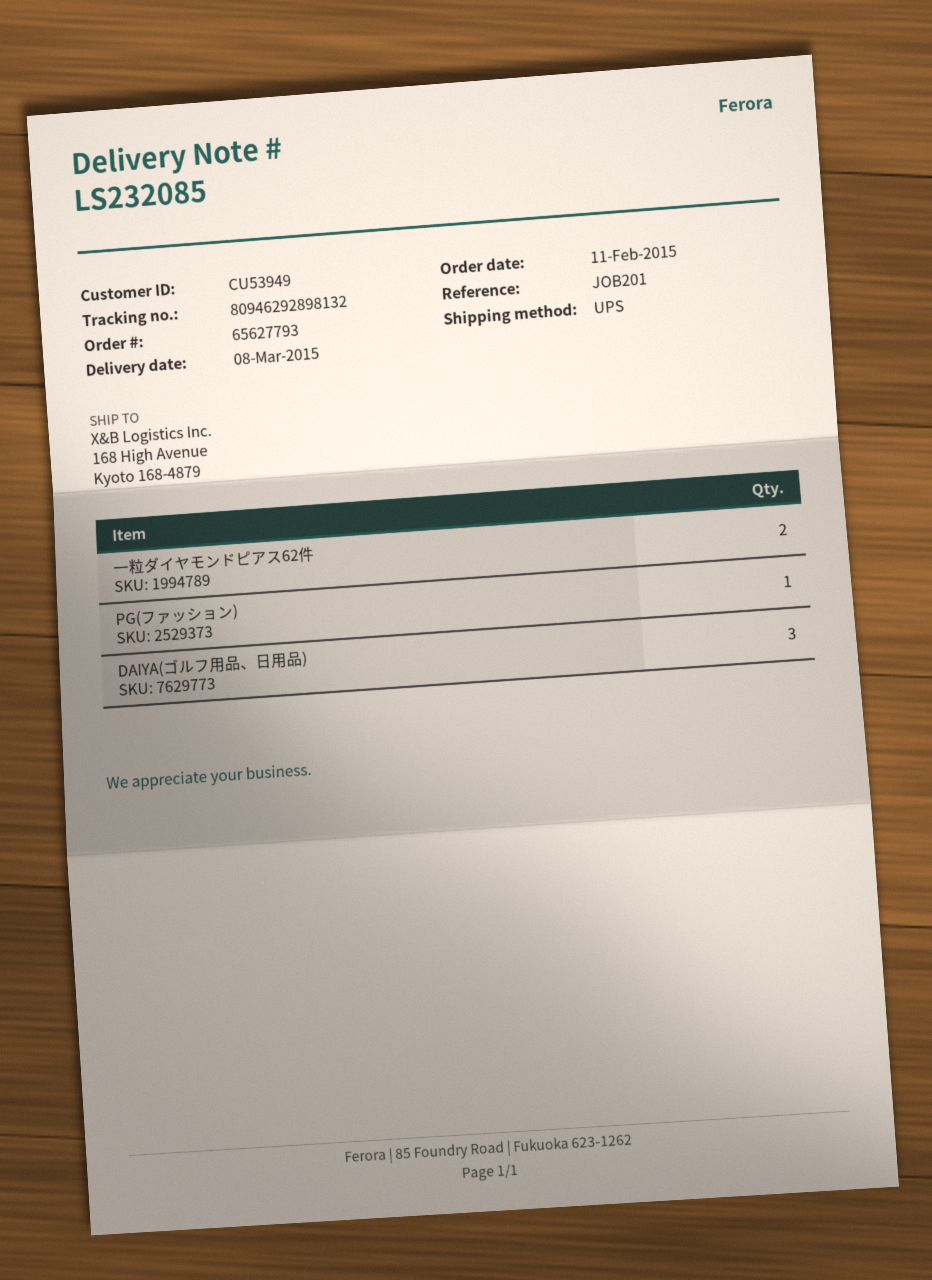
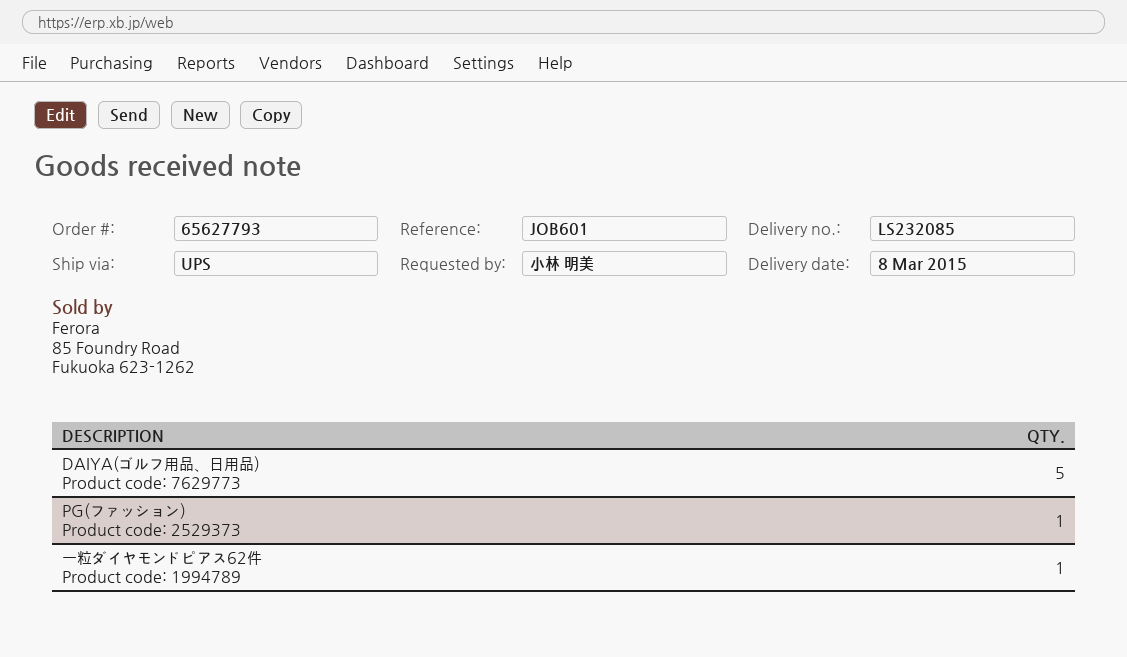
reference: JOB201 -> JOB601
一粒ダイヤモンドピアス62件: 2 -> 1
DAIYA(ゴルフ用品、日用品): 3 -> 5

